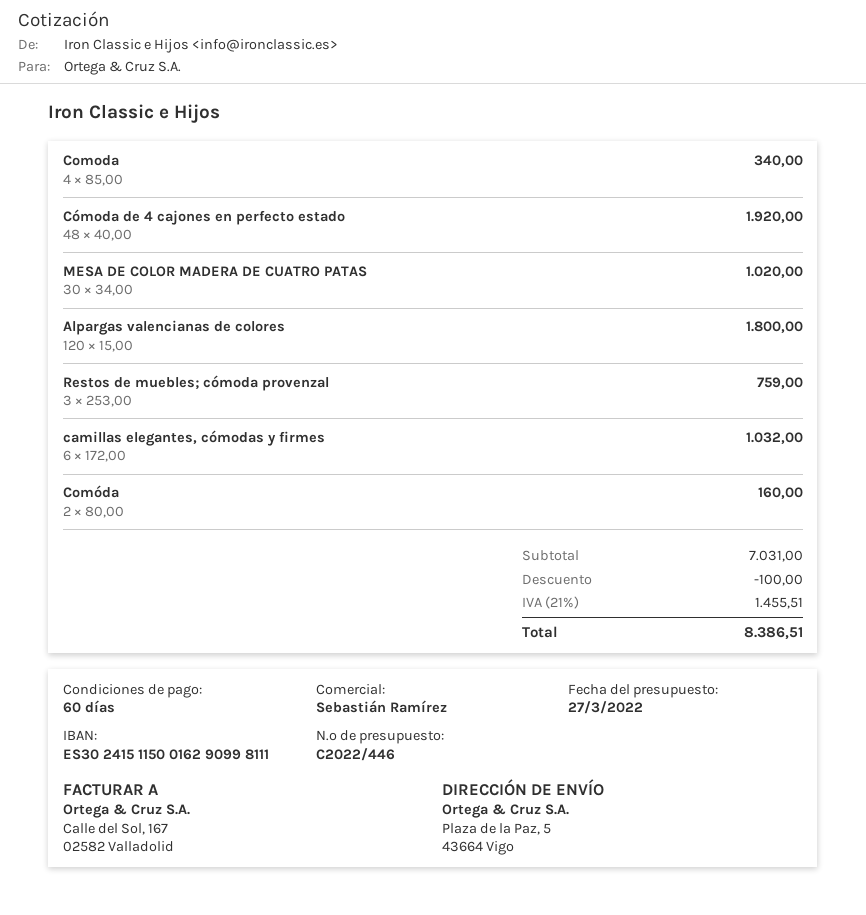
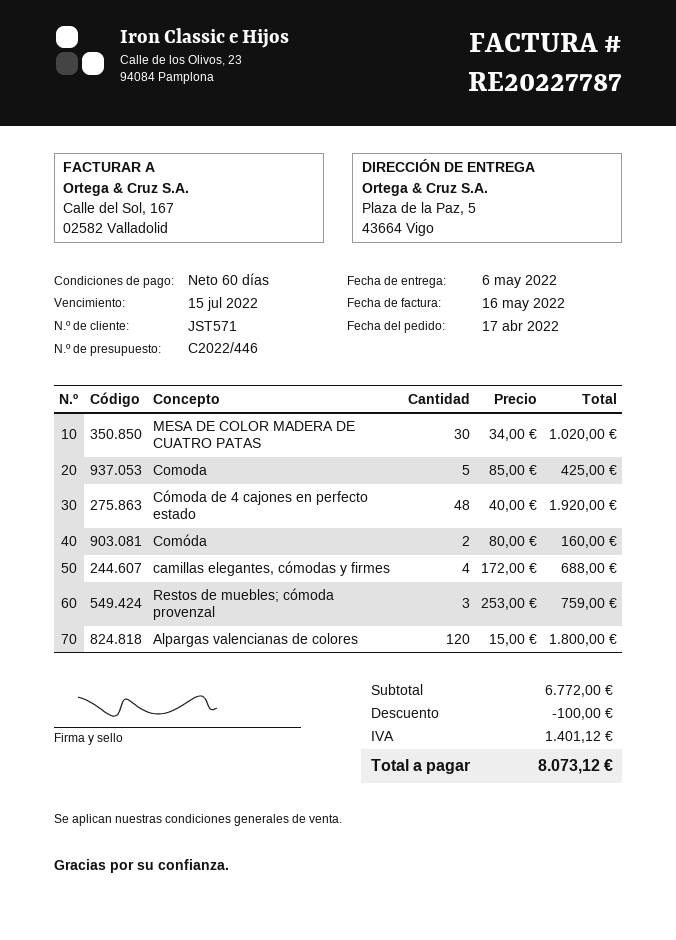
Comoda: 4 x 85.00 = 340.00 -> 5 x 85.00 = 425.00
camillas elegantes, cómodas y firmes: 6 x 172.00 = 1032.00 -> 4 x 172.00 = 688.00
subtotal: 7031.00 -> 6772.00
tax: 1455.51 -> 1401.12
total: 8386.51 -> 8073.12

